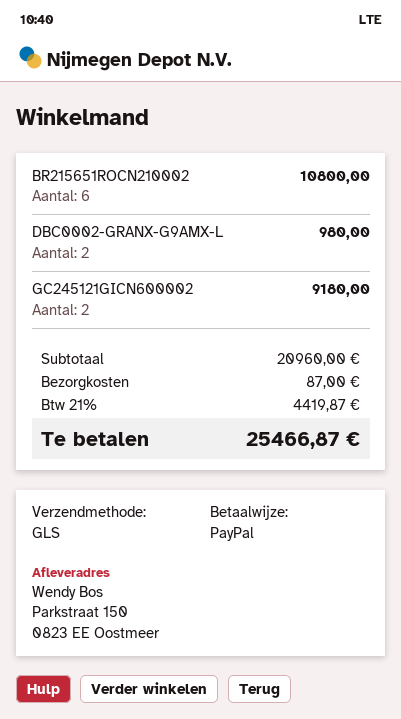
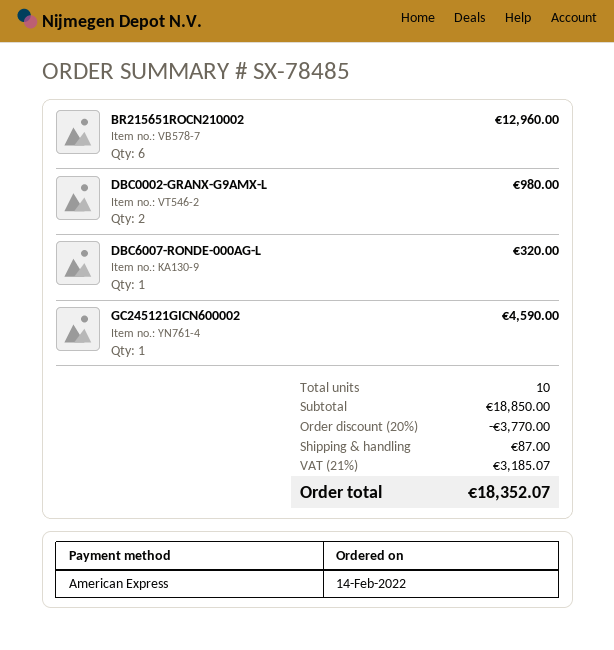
payment method: PayPal -> American Express
BR215651ROCN210002: 6 for 10800.00 -> 6 for 12960.00
GC245121GICN600002: 2 for 9180.00 -> 1 for 4590.00
DBC6007-RONDE-000AG-L: none -> 1 for 320.00
subtotal: 20960.00 -> 18850.00
discount: none -> 20% = 3770.00
tax: 21% = 4419.87 -> 21% = 3185.07
total: 25466.87 -> 18352.07

